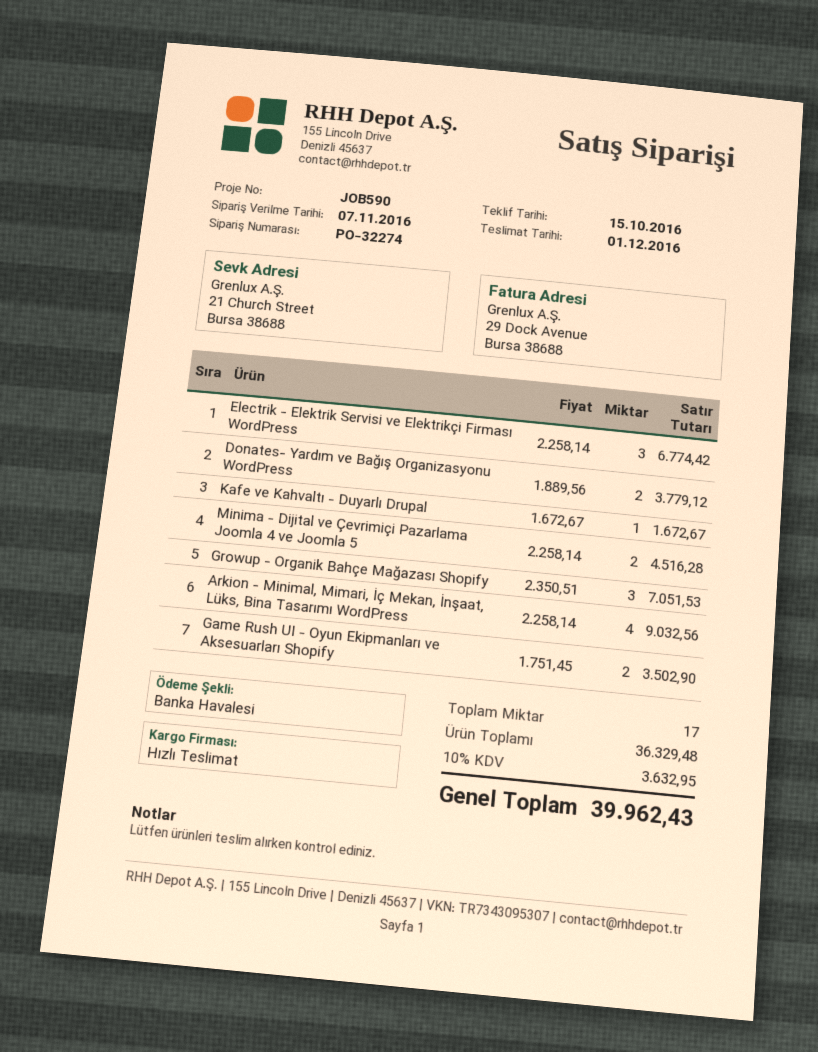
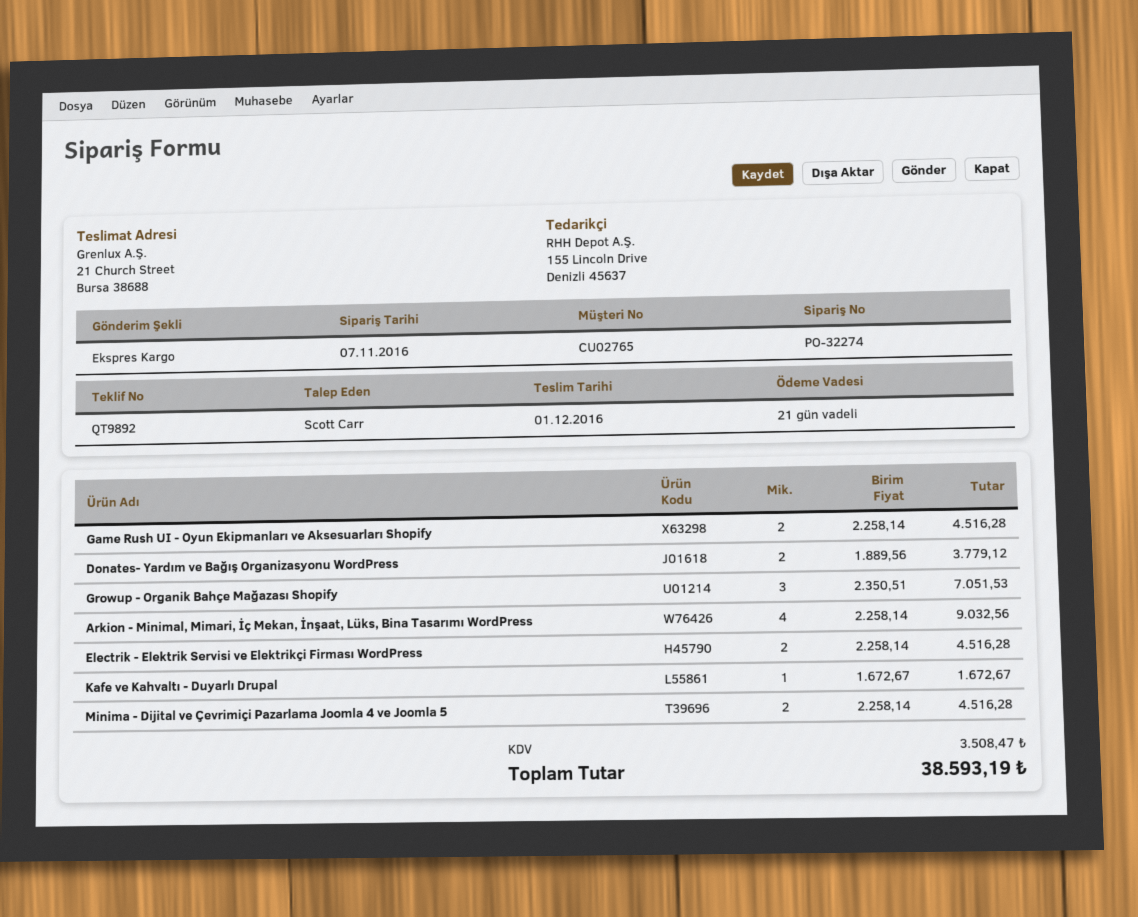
Electrik - Elektrik Servisi ve Elektrikçi Firması WordPress: 3 x 2258.14 = 6774.42 -> 2 x 2258.14 = 4516.28
Game Rush UI - Oyun Ekipmanları ve Aksesuarları Shopify: 2 x 1751.45 = 3502.90 -> 2 x 2258.14 = 4516.28
tax: 3632.95 -> 3508.47
total: 39962.43 -> 38593.19

